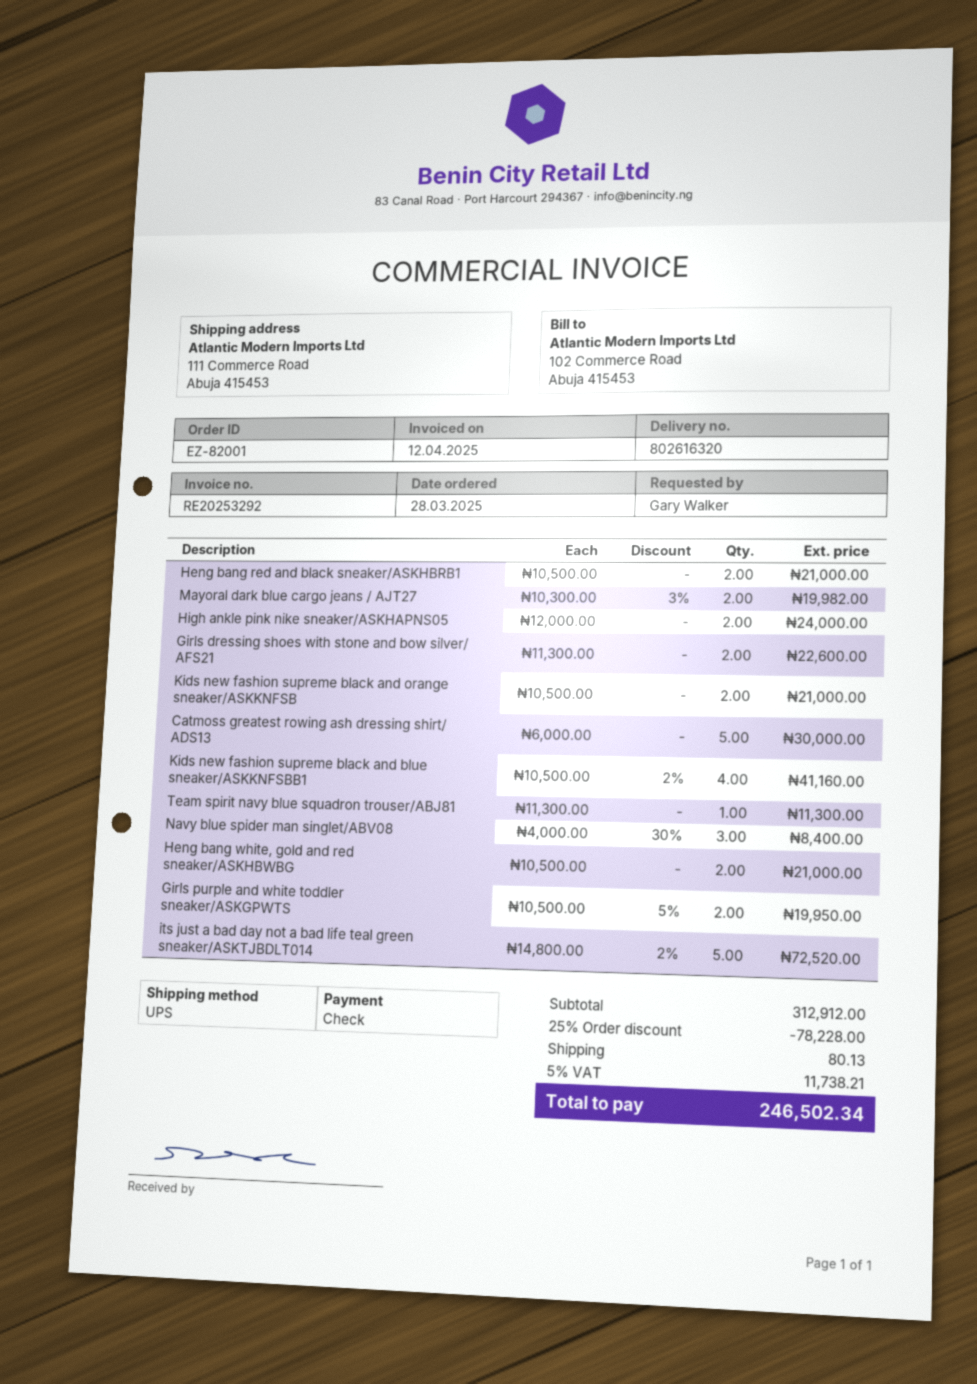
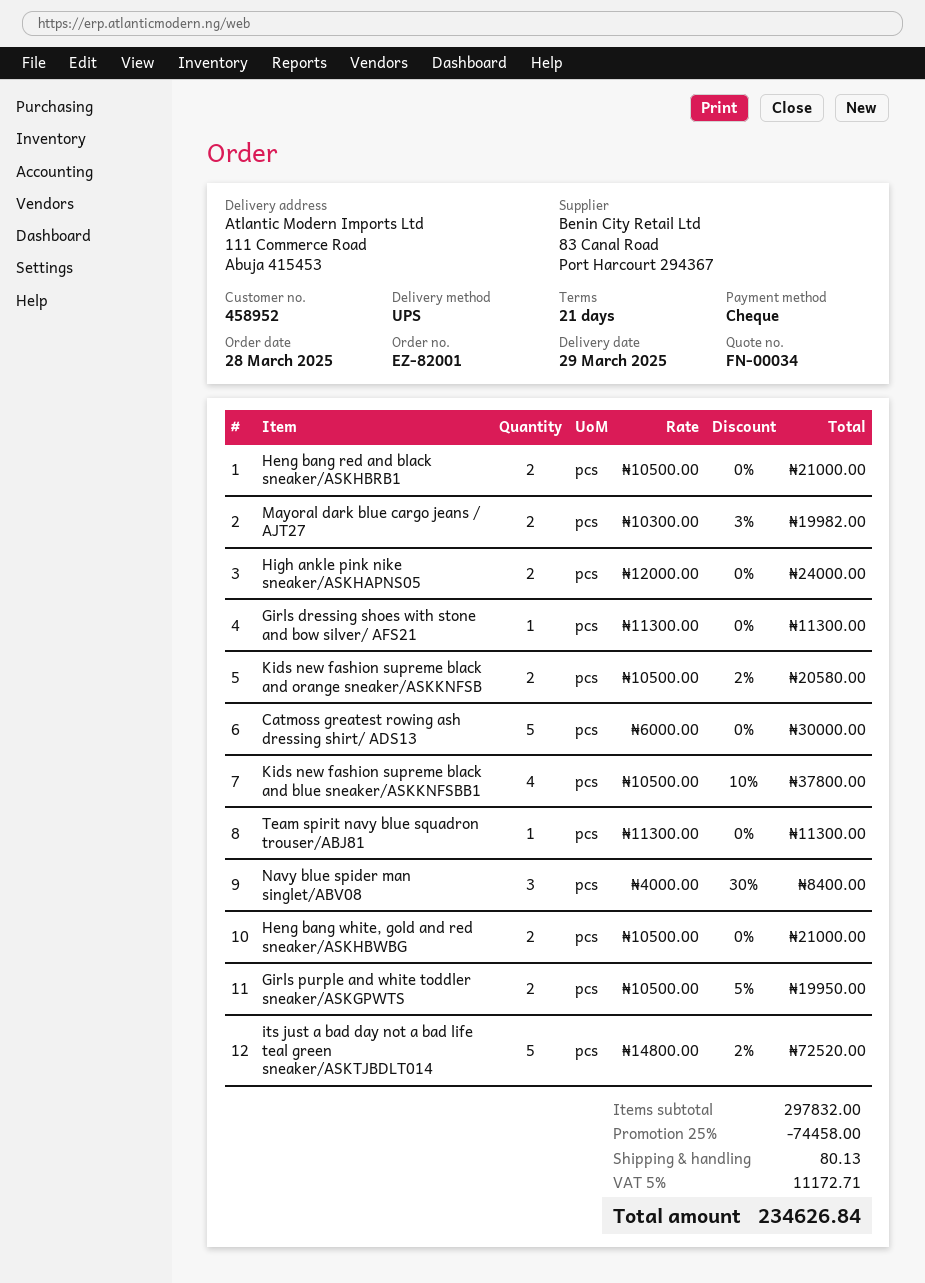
Girls dressing shoes with stone and bow silver/ AFS21: 2 x 11300.00 = 22600.00 -> 1 x 11300.00 = 11300.00
Kids new fashion supreme black and orange sneaker/ASKKNFSB: 2 x 10500.00 = 21000.00 -> 2 x 10500.00 - 2% = 20580.00
Kids new fashion supreme black and blue sneaker/ASKKNFSBB1: 4 x 10500.00 - 2% = 41160.00 -> 4 x 10500.00 - 10% = 37800.00
subtotal: 312912.00 -> 297832.00
discount: 25% = 78228.00 -> 25% = 74458.00
tax: 5% = 11738.21 -> 5% = 11172.71
total: 246502.34 -> 234626.84

